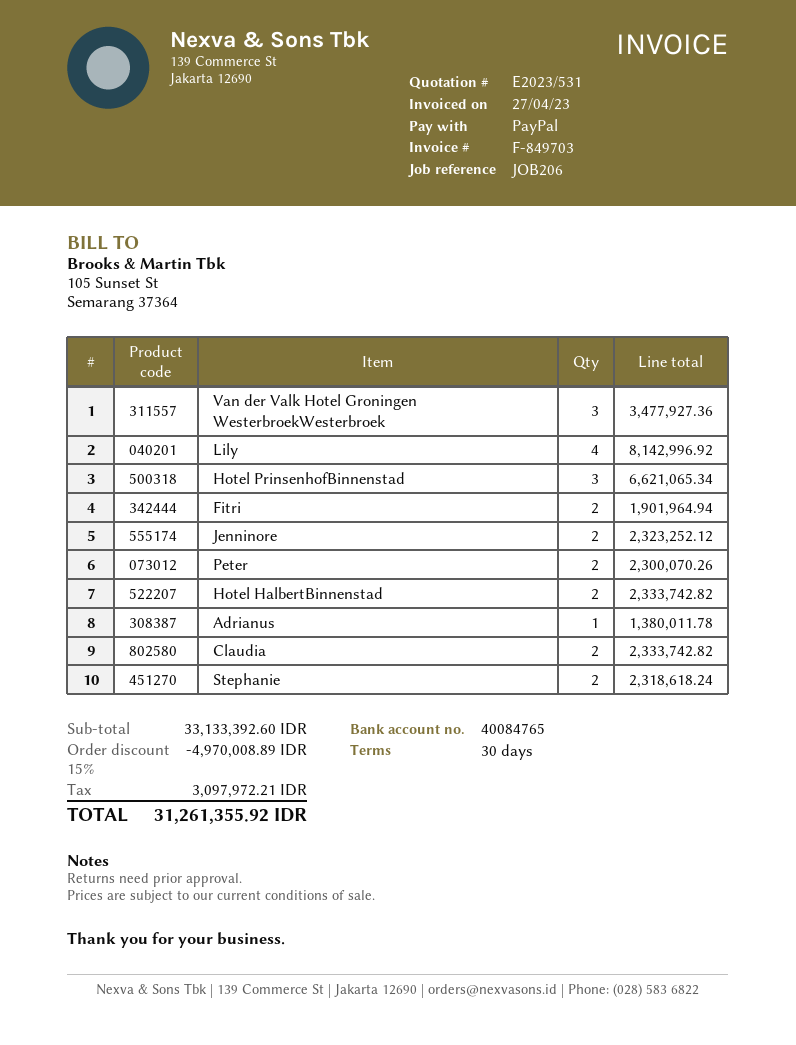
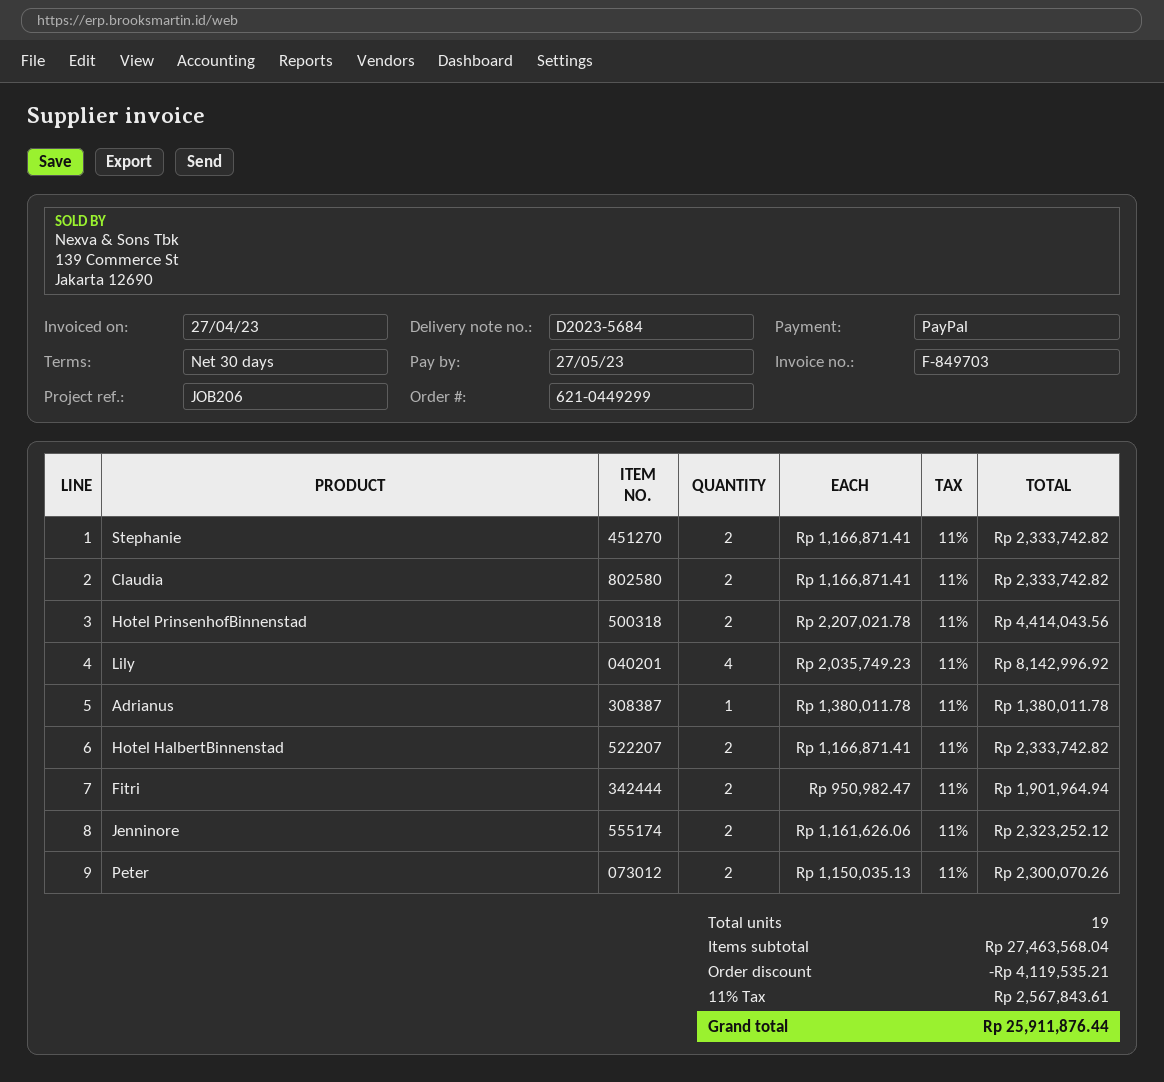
Van der Valk Hotel Groningen WesterbroekWesterbroek: 3 for 3477927.36 -> none
Hotel PrinsenhofBinnenstad: 3 for 6621065.34 -> 2 for 4414043.56
Stephanie: 2 for 2318618.24 -> 2 for 2333742.82
subtotal: 33133392.60 -> 27463568.04
discount: 4970008.89 -> 4119535.21
tax: 3097972.21 -> 2567843.61
total: 31261355.92 -> 25911876.44

